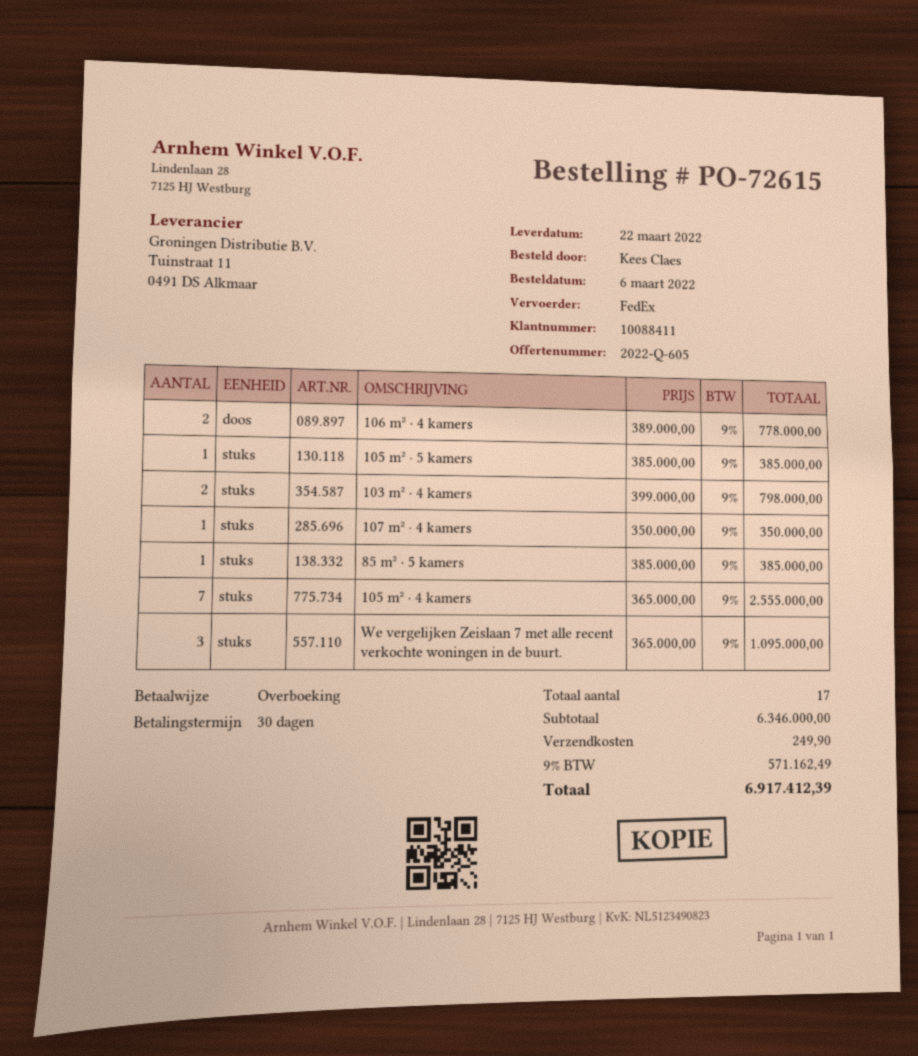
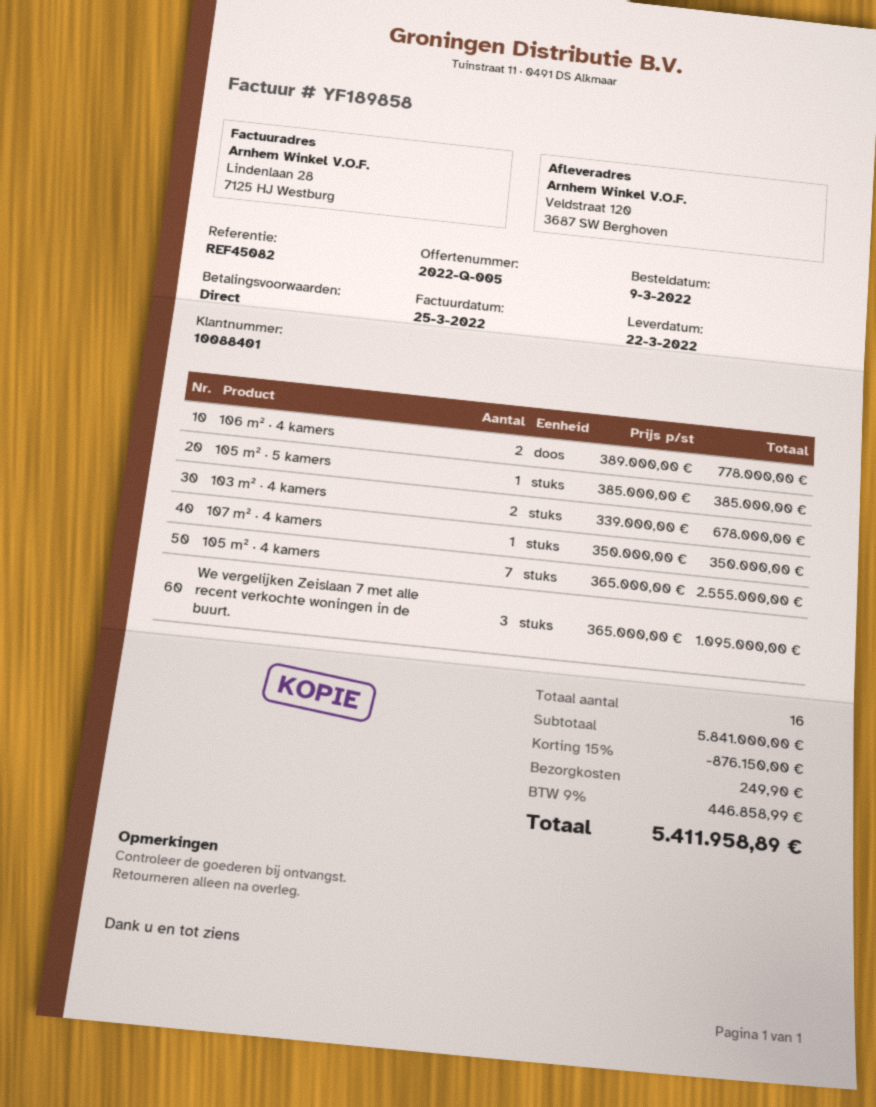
quote number: 2022-Q-605 -> 2022-Q-005
order date: 2022-03-06 -> 2022-03-09
payment terms: 30 days -> on receipt
customer number: 10088411 -> 10088401
103 m² · 4 kamers: 2 x 399000.00 = 798000.00 -> 2 x 339000.00 = 678000.00
85 m² · 5 kamers: 1 x 385000.00 = 385000.00 -> none
total quantity: 17 -> 16
subtotal: 6346000.00 -> 5841000.00
discount: none -> 15% = 876150.00
tax: 9% = 571162.49 -> 9% = 446858.99
total: 6917412.39 -> 5411958.89

